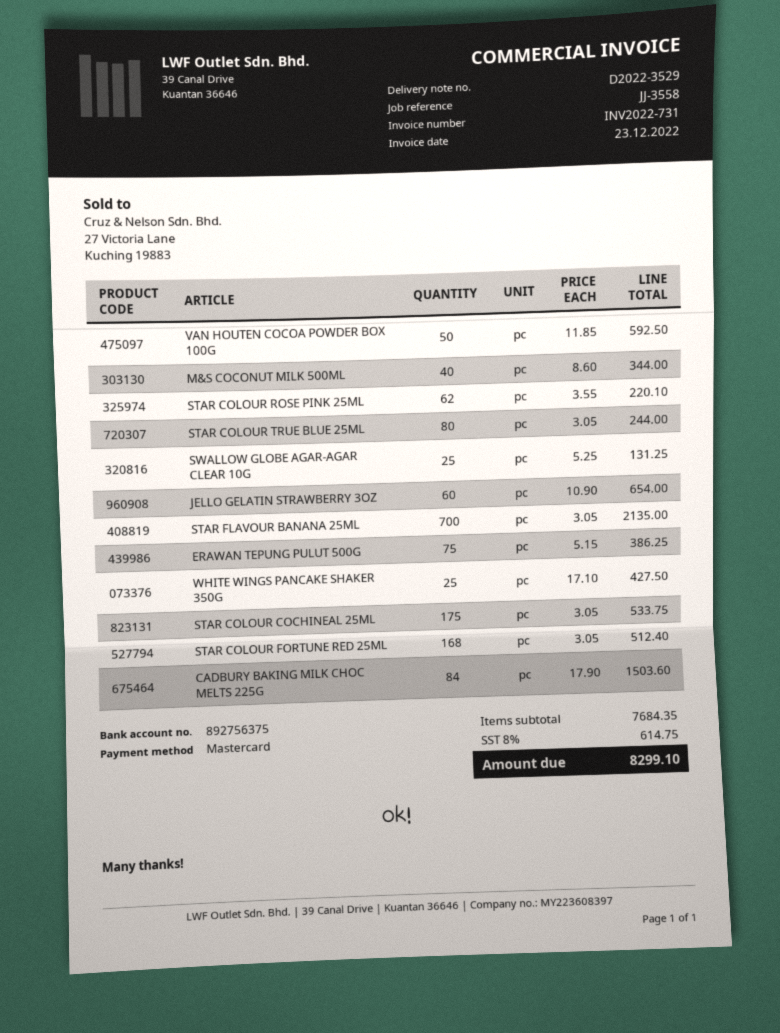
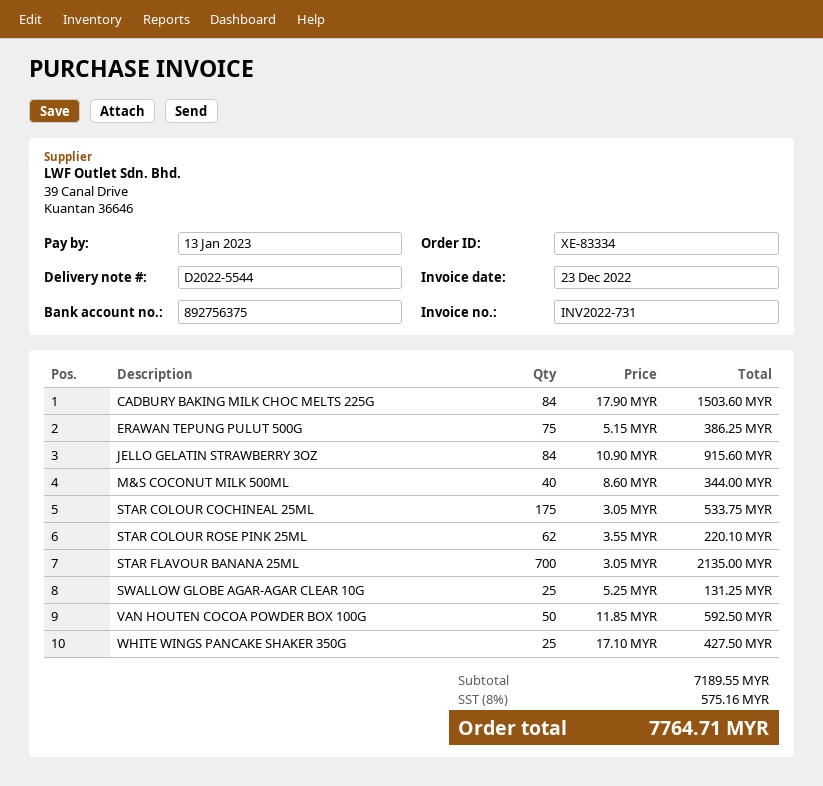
delivery note number: D2022-3529 -> D2022-5544
STAR COLOUR TRUE BLUE 25ML: 80 x 3.05 = 244.00 -> none
JELLO GELATIN STRAWBERRY 3OZ: 60 x 10.90 = 654.00 -> 84 x 10.90 = 915.60
STAR COLOUR FORTUNE RED 25ML: 168 x 3.05 = 512.40 -> none
subtotal: 7684.35 -> 7189.55
tax: 8% = 614.75 -> 8% = 575.16
total: 8299.10 -> 7764.71

